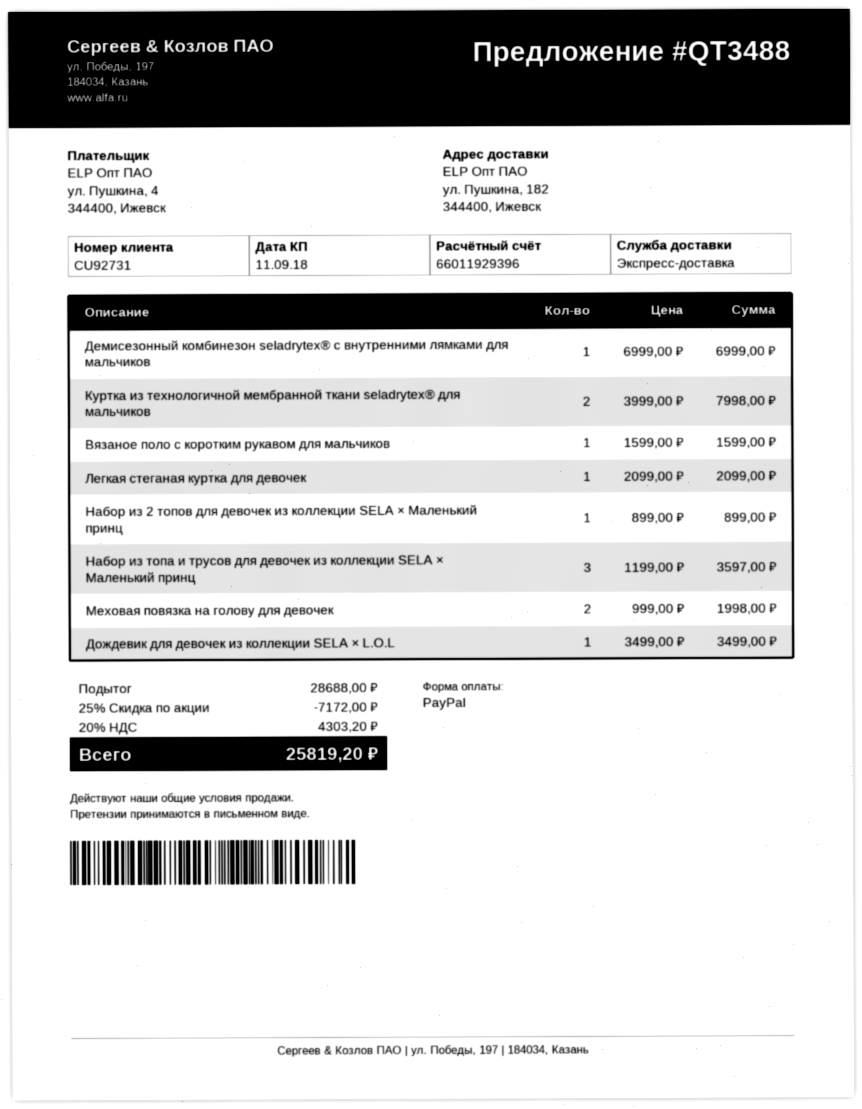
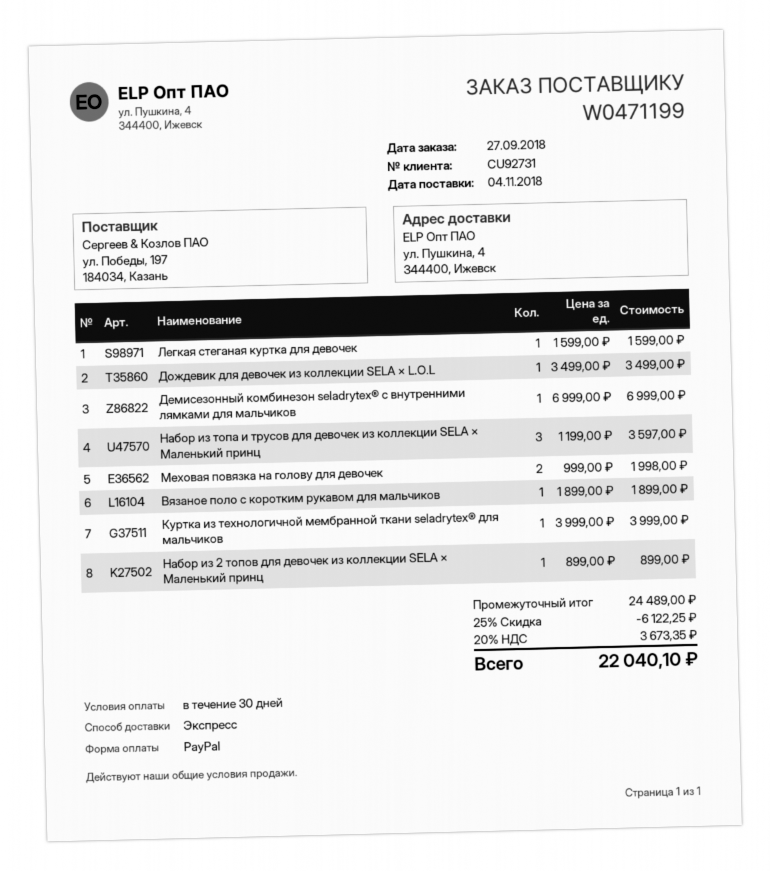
ship to: ул. Пушкина, 182, 344400, Ижевск -> ул. Пушкина, 4, 344400, Ижевск
Куртка из технологичной мембранной ткани seladrytex® для мальчиков: 2 x 3999.00 = 7998.00 -> 1 x 3999.00 = 3999.00
Вязаное поло с коротким рукавом для мальчиков: 1 x 1599.00 = 1599.00 -> 1 x 1899.00 = 1899.00
Легкая стеганая куртка для девочек: 1 x 2099.00 = 2099.00 -> 1 x 1599.00 = 1599.00
subtotal: 28688.00 -> 24489.00
discount: 25% = 7172.00 -> 25% = 6122.25
tax: 20% = 4303.20 -> 20% = 3673.35
total: 25819.20 -> 22040.10

